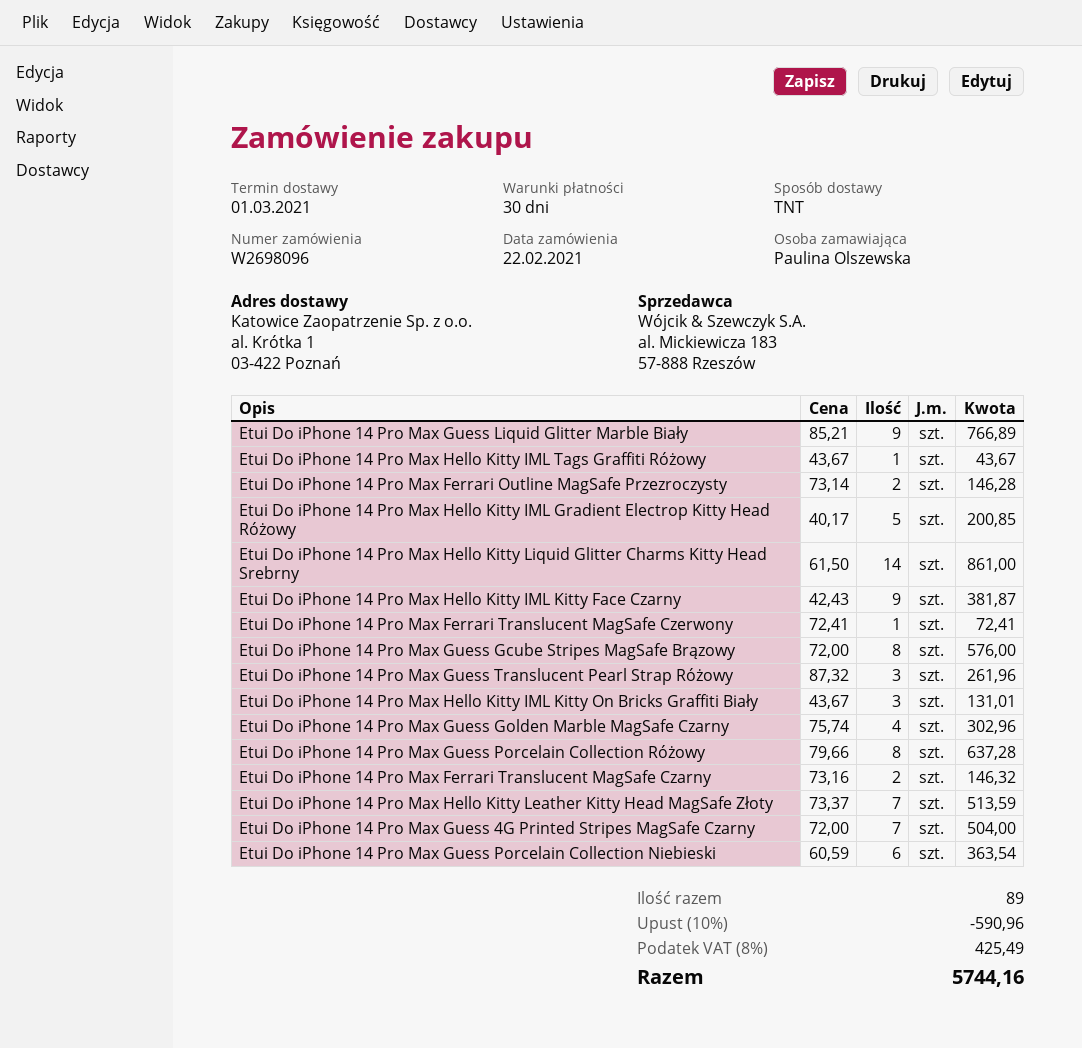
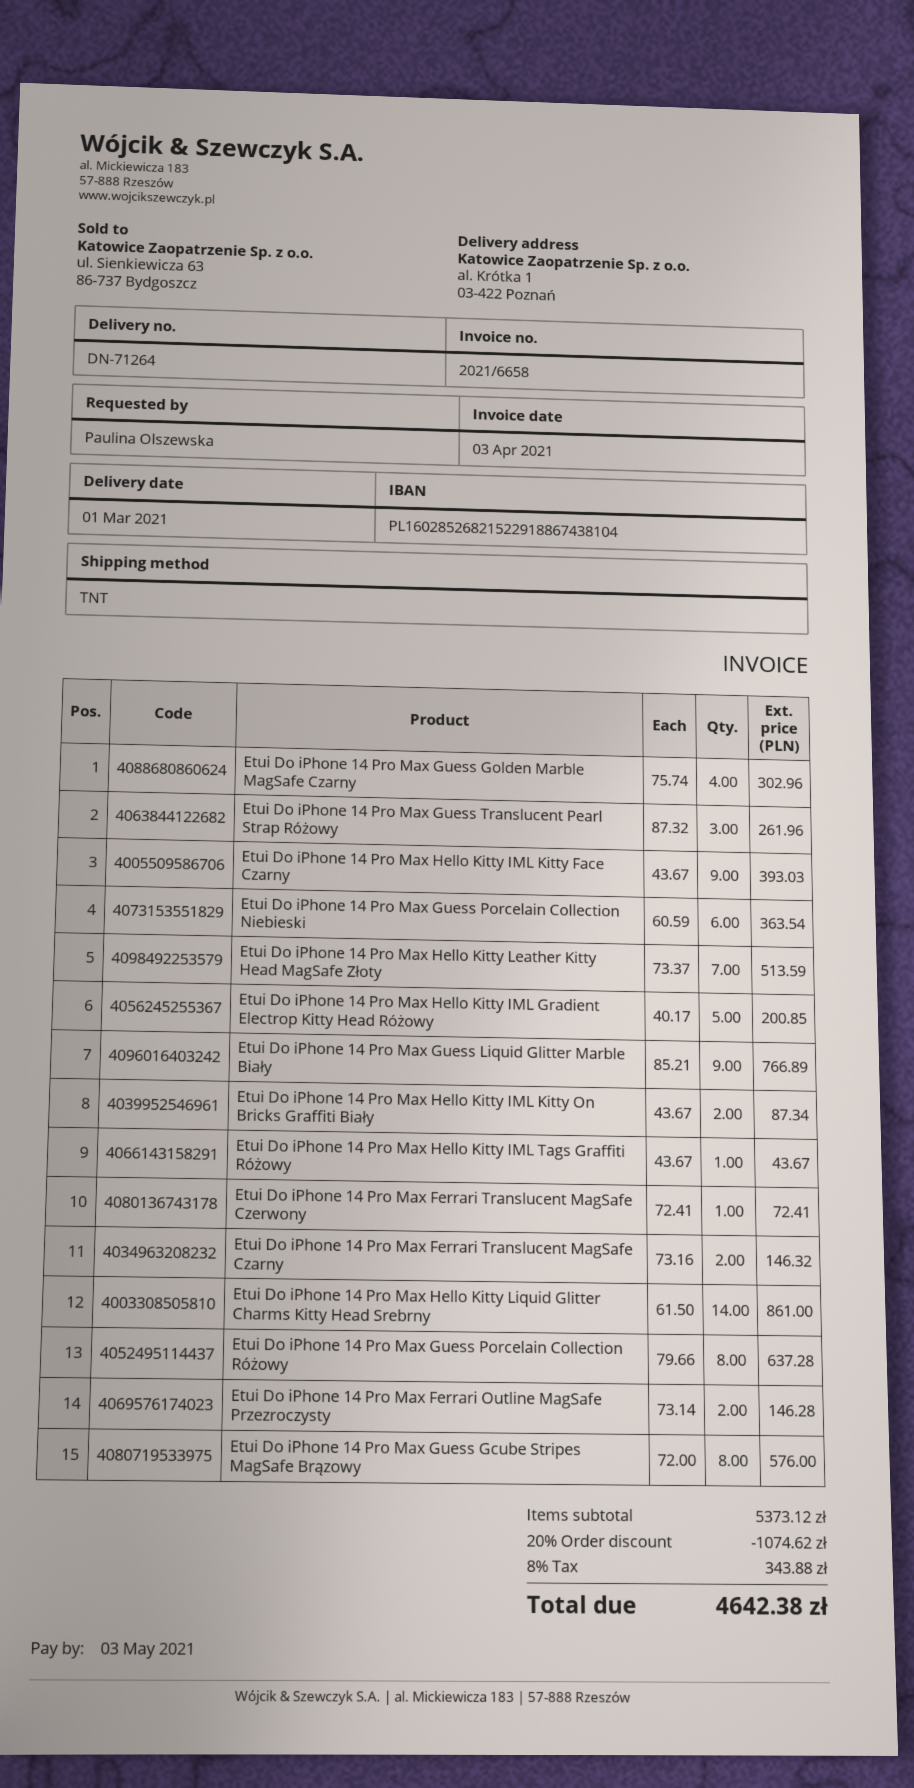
Etui Do iPhone 14 Pro Max Hello Kitty IML Kitty Face Czarny: 9 x 42.43 = 381.87 -> 9 x 43.67 = 393.03
Etui Do iPhone 14 Pro Max Hello Kitty IML Kitty On Bricks Graffiti Biały: 3 x 43.67 = 131.01 -> 2 x 43.67 = 87.34
Etui Do iPhone 14 Pro Max Guess 4G Printed Stripes MagSafe Czarny: 7 x 72.00 = 504.00 -> none
discount: 10% = 590.96 -> 20% = 1074.62
tax: 8% = 425.49 -> 8% = 343.88
total: 5744.16 -> 4642.38

